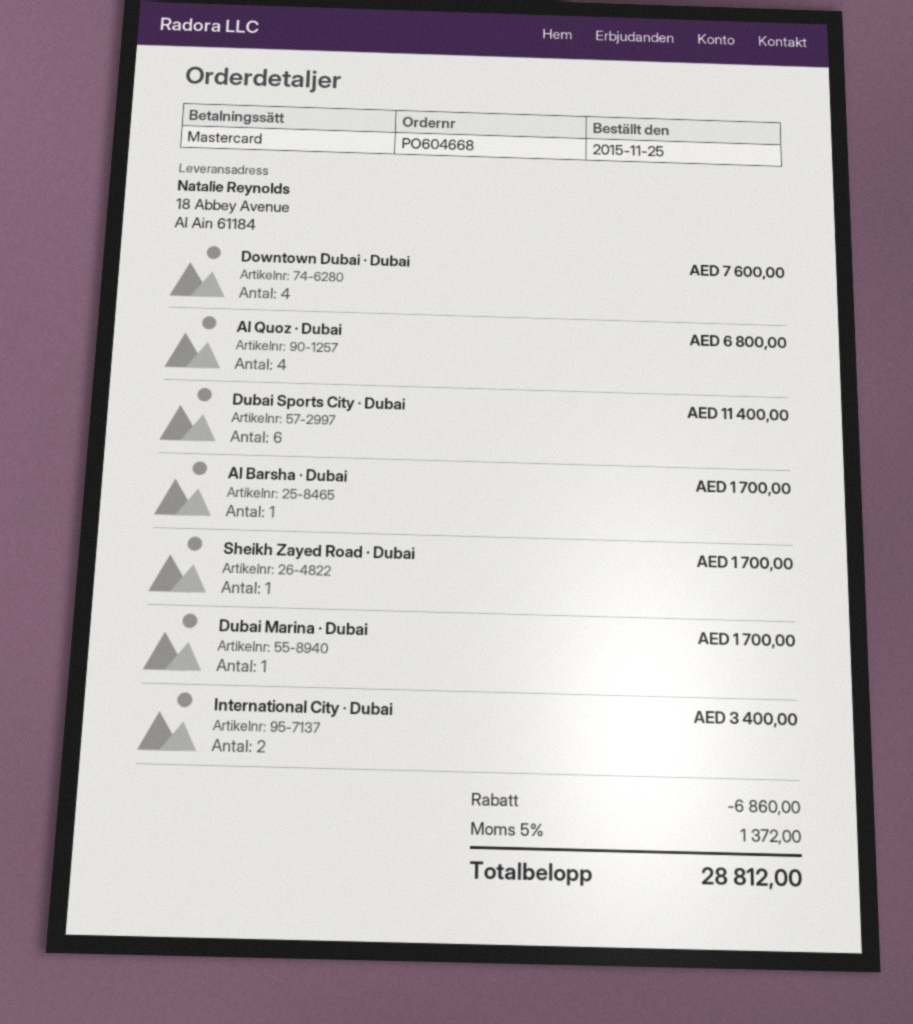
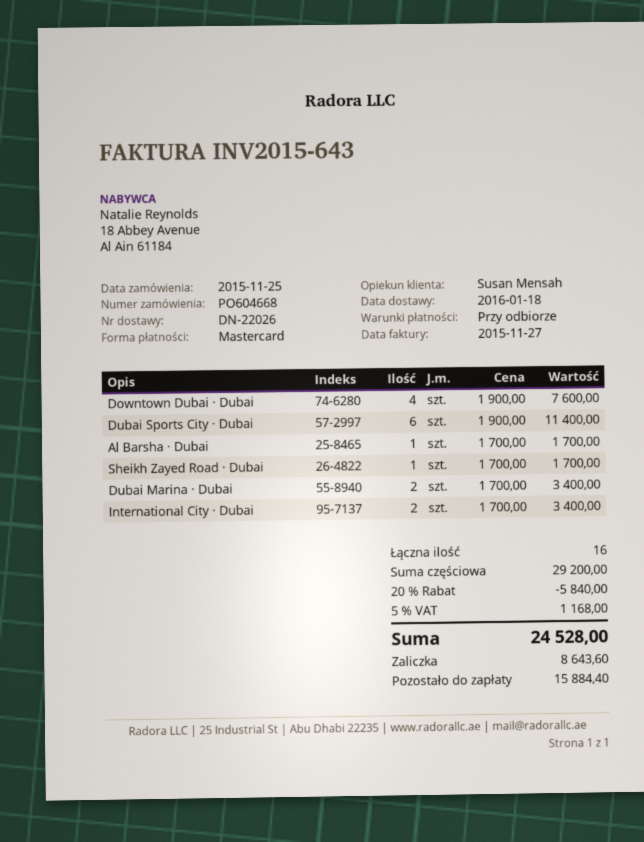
Al Quoz · Dubai: 4 for 6800.00 -> none
Dubai Marina · Dubai: 1 for 1700.00 -> 2 for 3400.00
discount: 6860.00 -> 5840.00
tax: 5% = 1372.00 -> 5% = 1168.00
total: 28812.00 -> 24528.00

